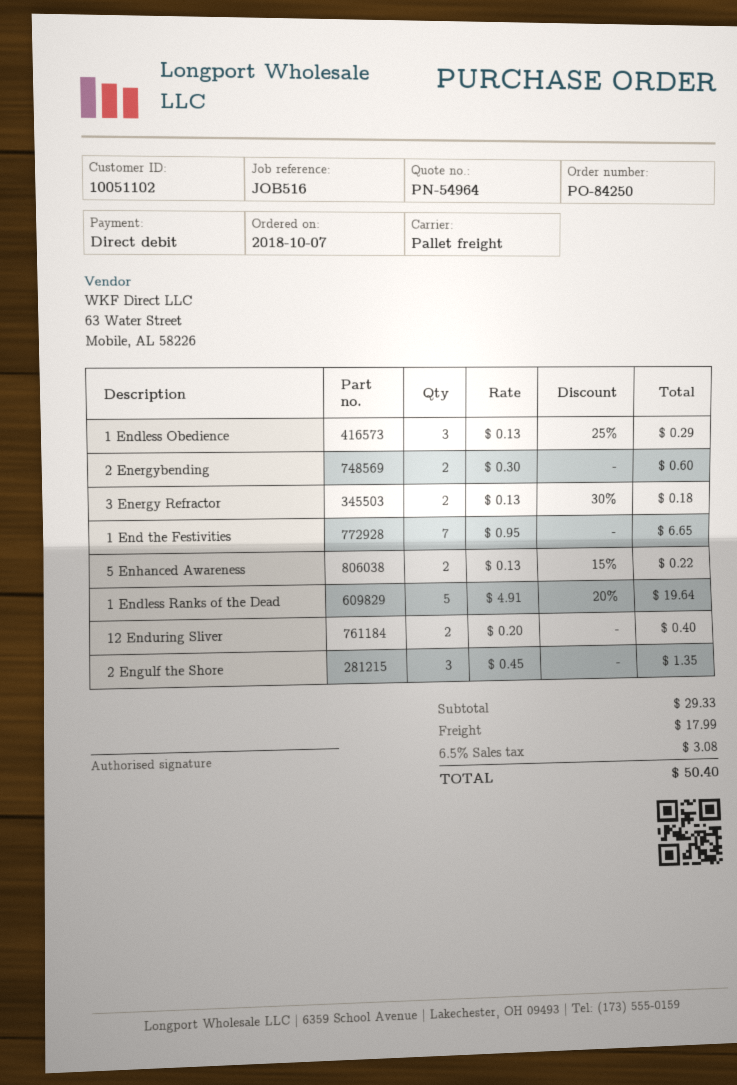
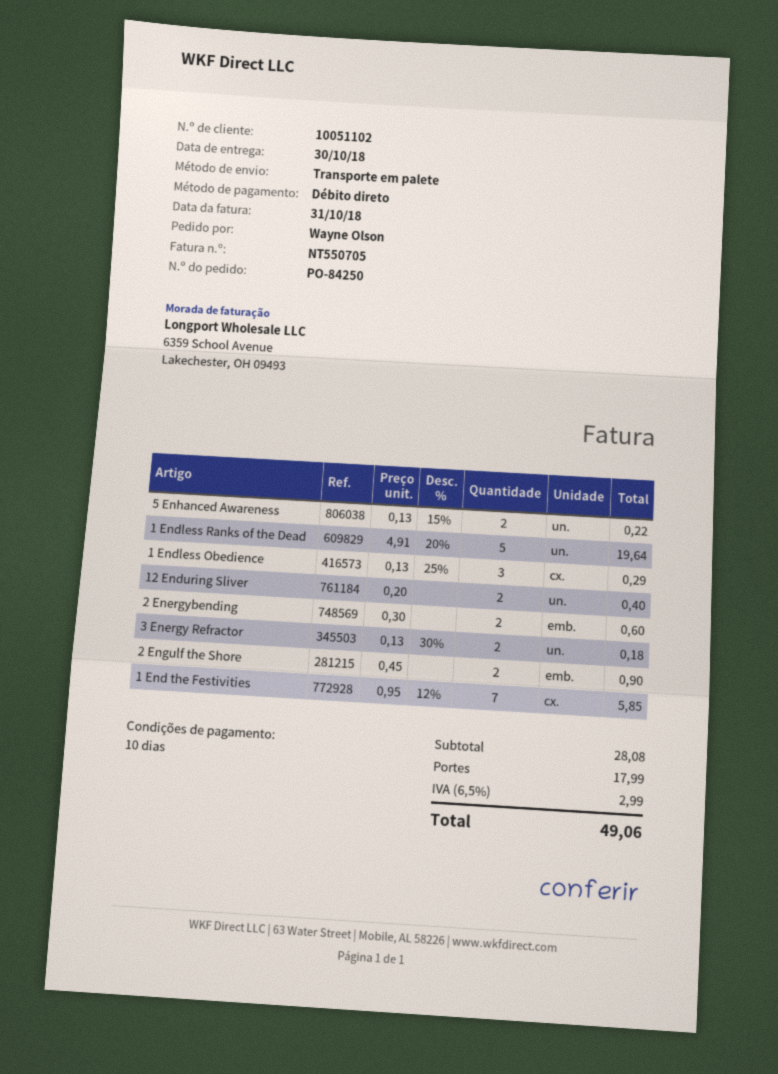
1 End the Festivities: 7 x 0.95 = 6.65 -> 7 x 0.95 - 12% = 5.85
2 Engulf the Shore: 3 x 0.45 = 1.35 -> 2 x 0.45 = 0.90
subtotal: 29.33 -> 28.08
tax: 6.5% = 3.08 -> 6.5% = 2.99
total: 50.40 -> 49.06

